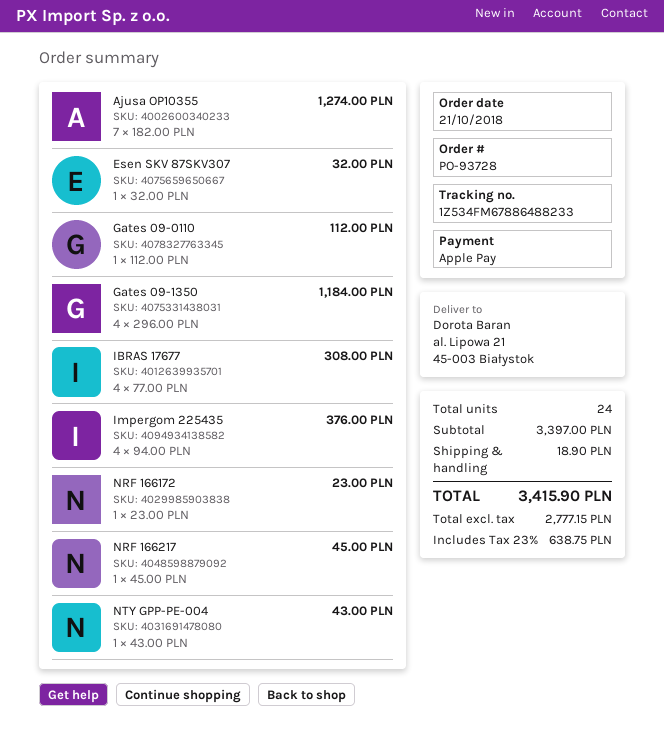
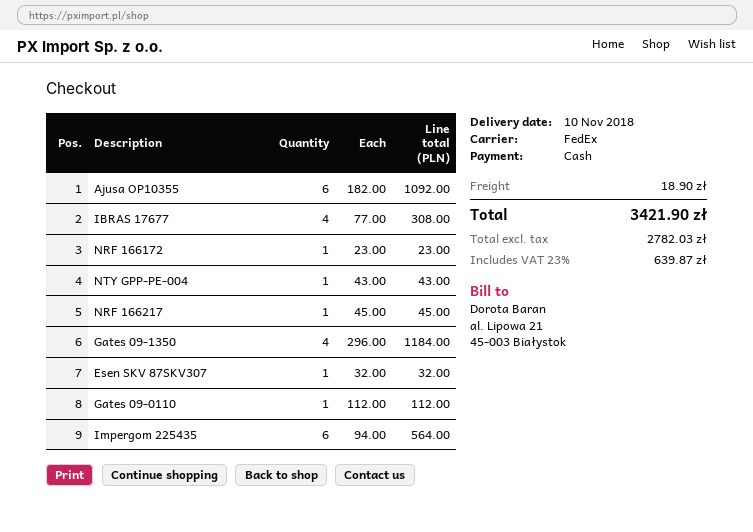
payment method: Apple Pay -> cash
Ajusa OP10355: 7 x 182.00 = 1274.00 -> 6 x 182.00 = 1092.00
Impergom 225435: 4 x 94.00 = 376.00 -> 6 x 94.00 = 564.00
net: 2777.15 -> 2782.03
tax: 23% = 638.75 -> 23% = 639.87
total: 3415.90 -> 3421.90

